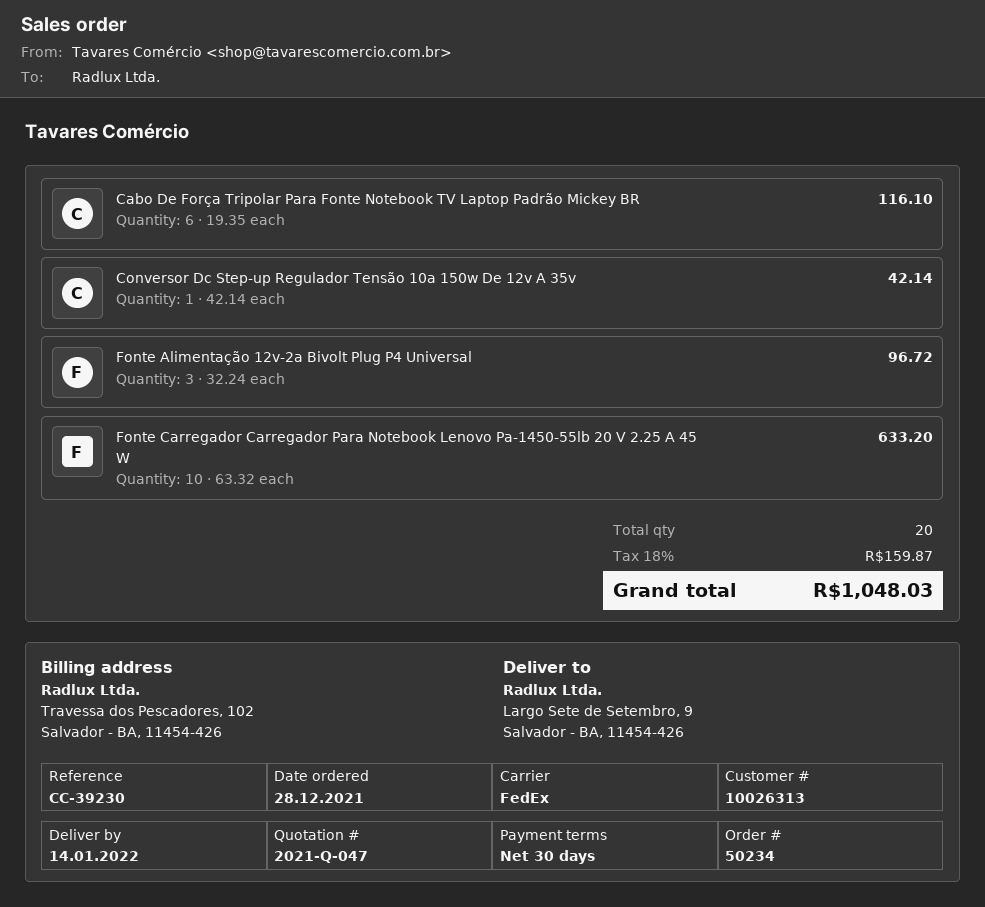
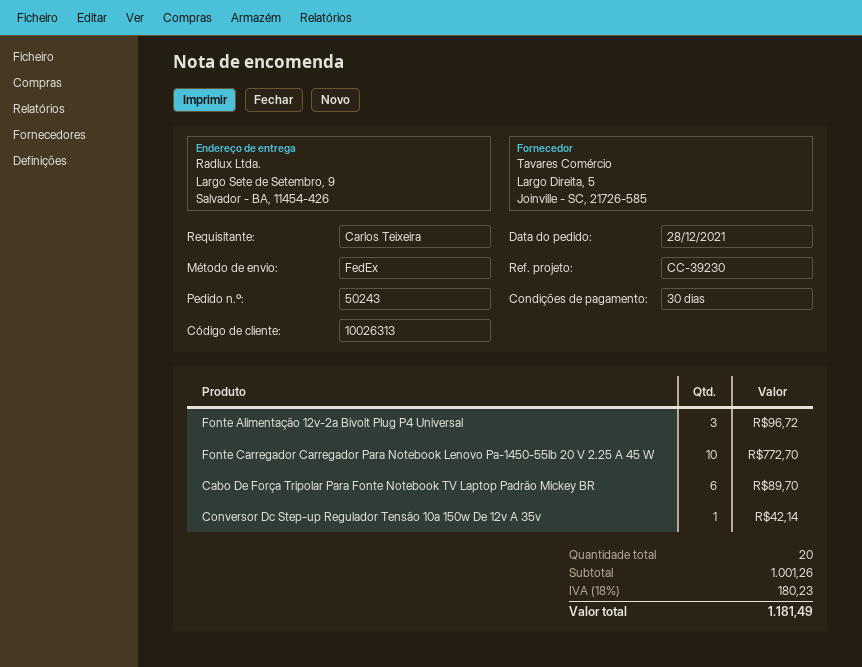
order number: 50234 -> 50243
Cabo De Força Tripolar Para Fonte Notebook TV Laptop Padrão Mickey BR: 6 for 116.10 -> 6 for 89.70
Fonte Carregador Carregador Para Notebook Lenovo Pa-1450-55lb 20 V 2.25 A 45 W: 10 for 633.20 -> 10 for 772.70
tax: 18% = 159.87 -> 18% = 180.23
total: 1048.03 -> 1181.49

